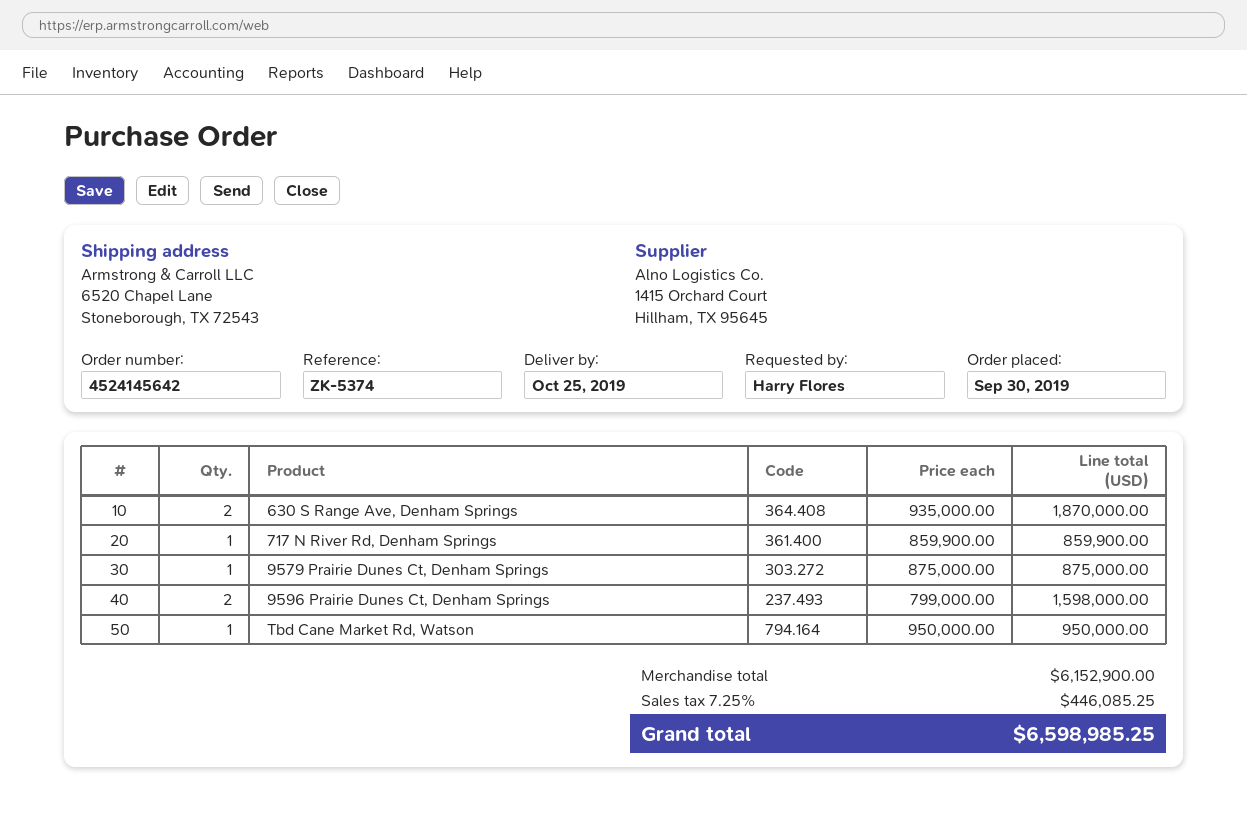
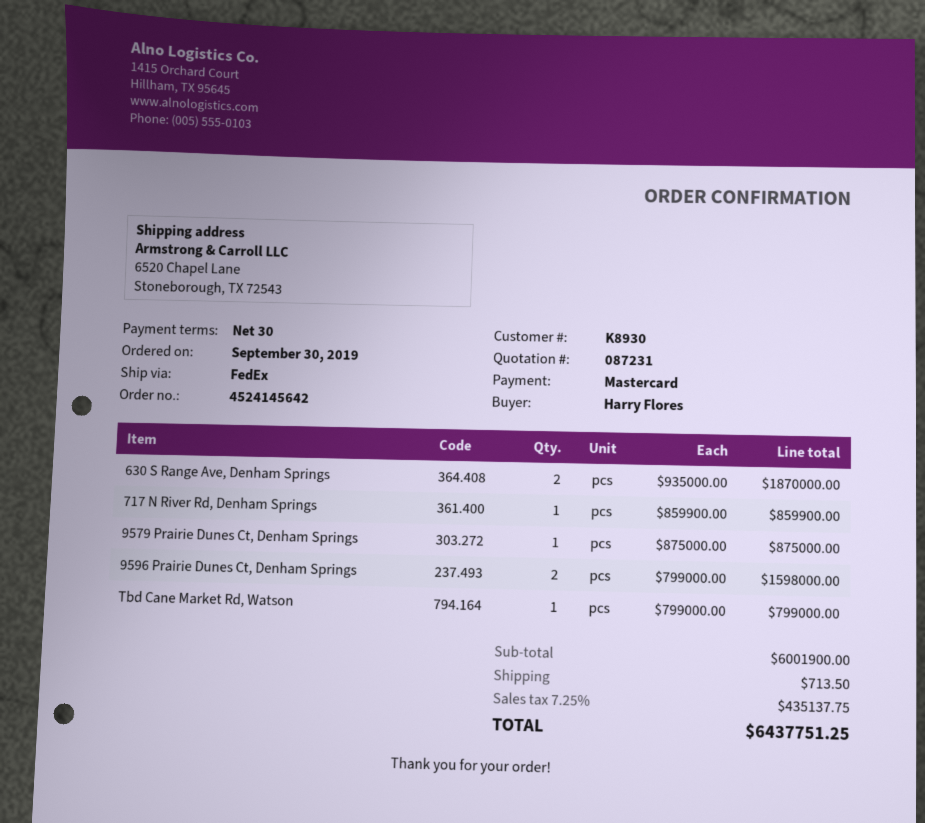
Tbd Cane Market Rd, Watson: 1 x 950000.00 = 950000.00 -> 1 x 799000.00 = 799000.00
subtotal: 6152900.00 -> 6001900.00
shipping: none -> 713.50
tax: 7.25% = 446085.25 -> 7.25% = 435137.75
total: 6598985.25 -> 6437751.25

